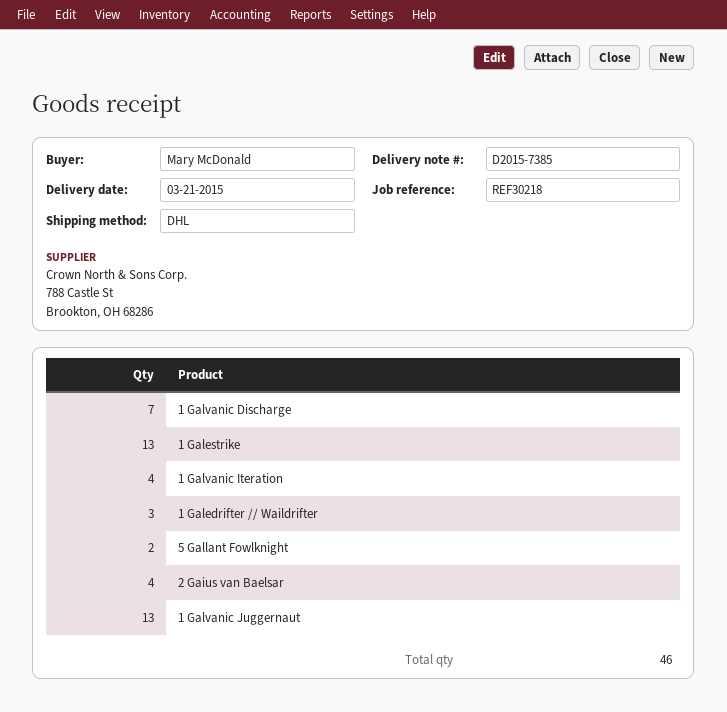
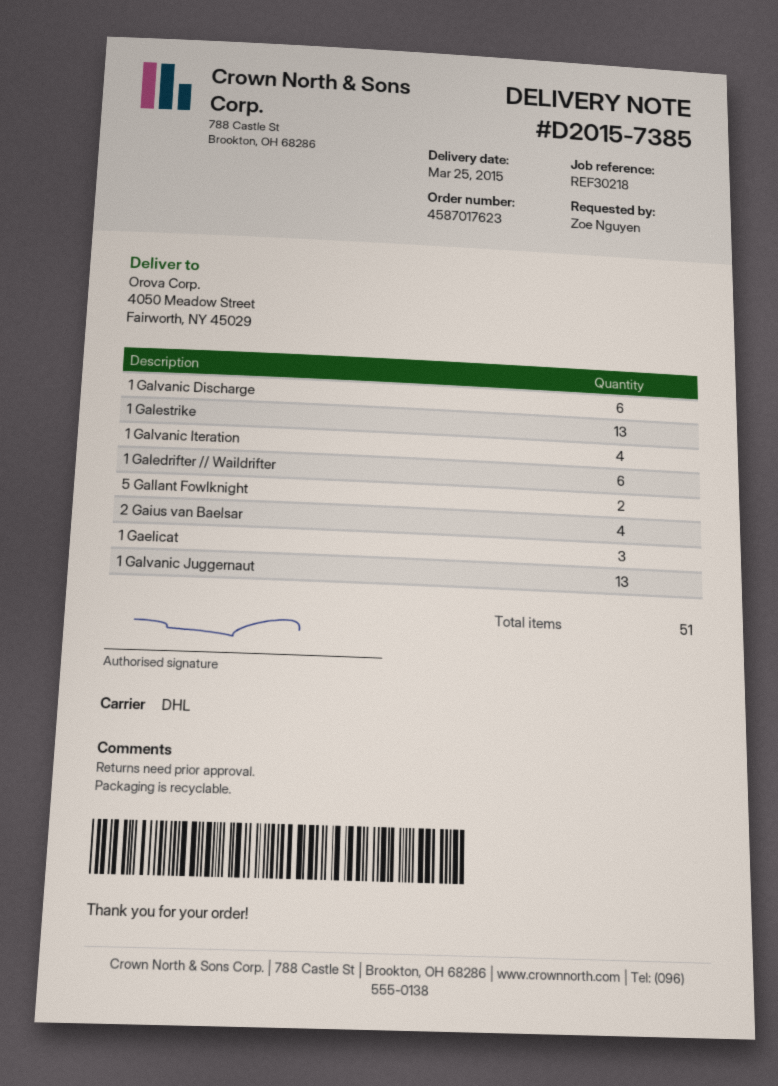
delivery date: 2015-03-21 -> 2015-03-25
ordered by: Mary McDonald -> Zoe Nguyen
1 Galvanic Discharge: 7 -> 6
1 Galedrifter // Waildrifter: 3 -> 6
1 Gaelicat: none -> 3
total quantity: 46 -> 51

